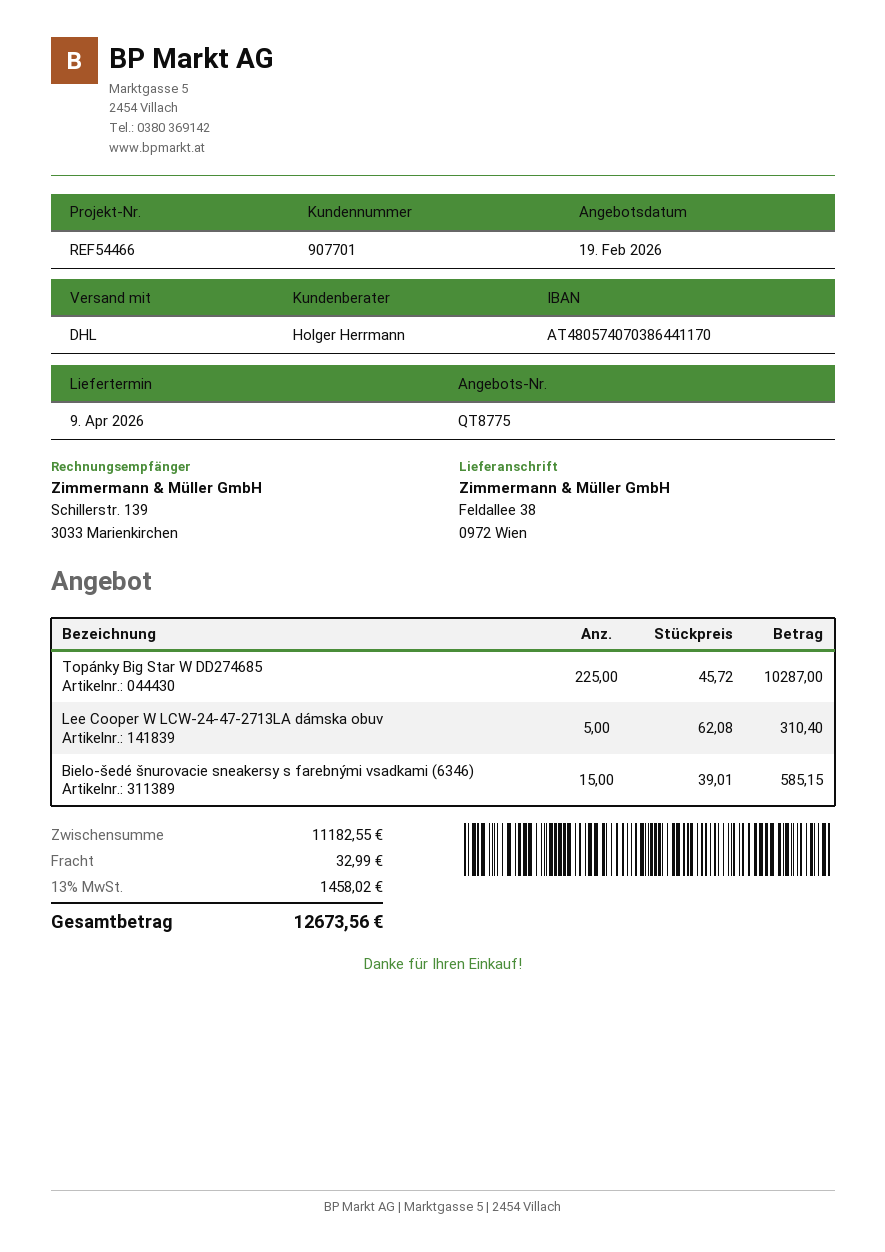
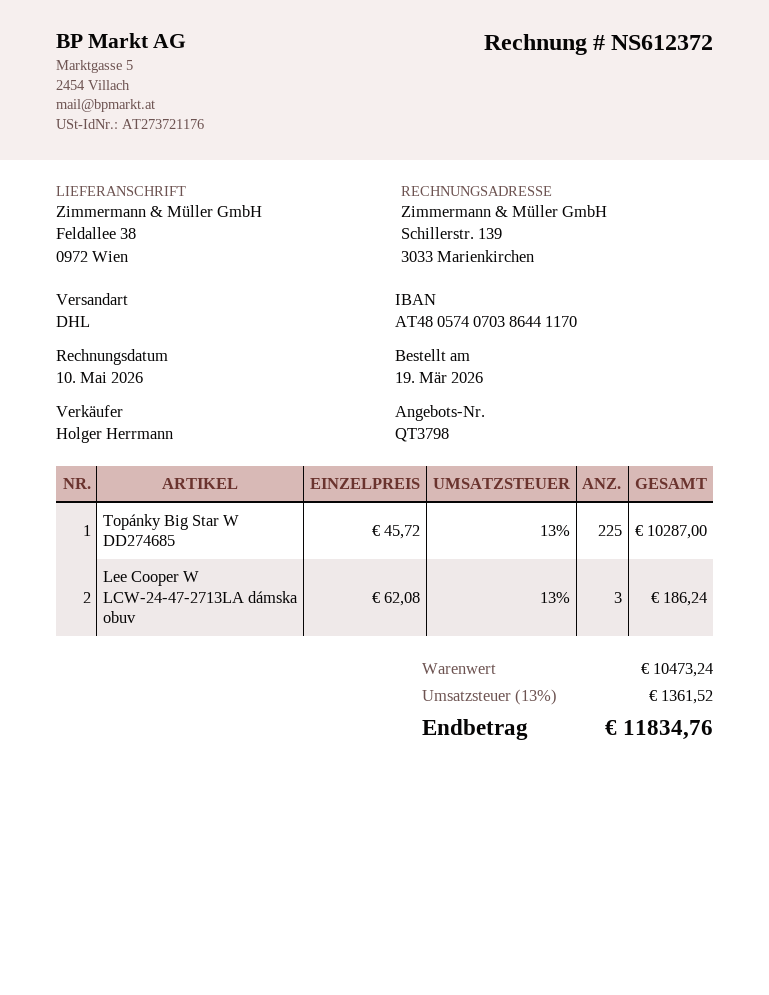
quote number: QT8775 -> QT3798
Lee Cooper W LCW-24-47-2713LA dámska obuv: 5 x 62.08 = 310.40 -> 3 x 62.08 = 186.24
Bielo-šedé šnurovacie sneakersy s farebnými vsadkami (6346): 15 x 39.01 = 585.15 -> none
subtotal: 11182.55 -> 10473.24
shipping: 32.99 -> none
tax: 13% = 1458.02 -> 13% = 1361.52
total: 12673.56 -> 11834.76

